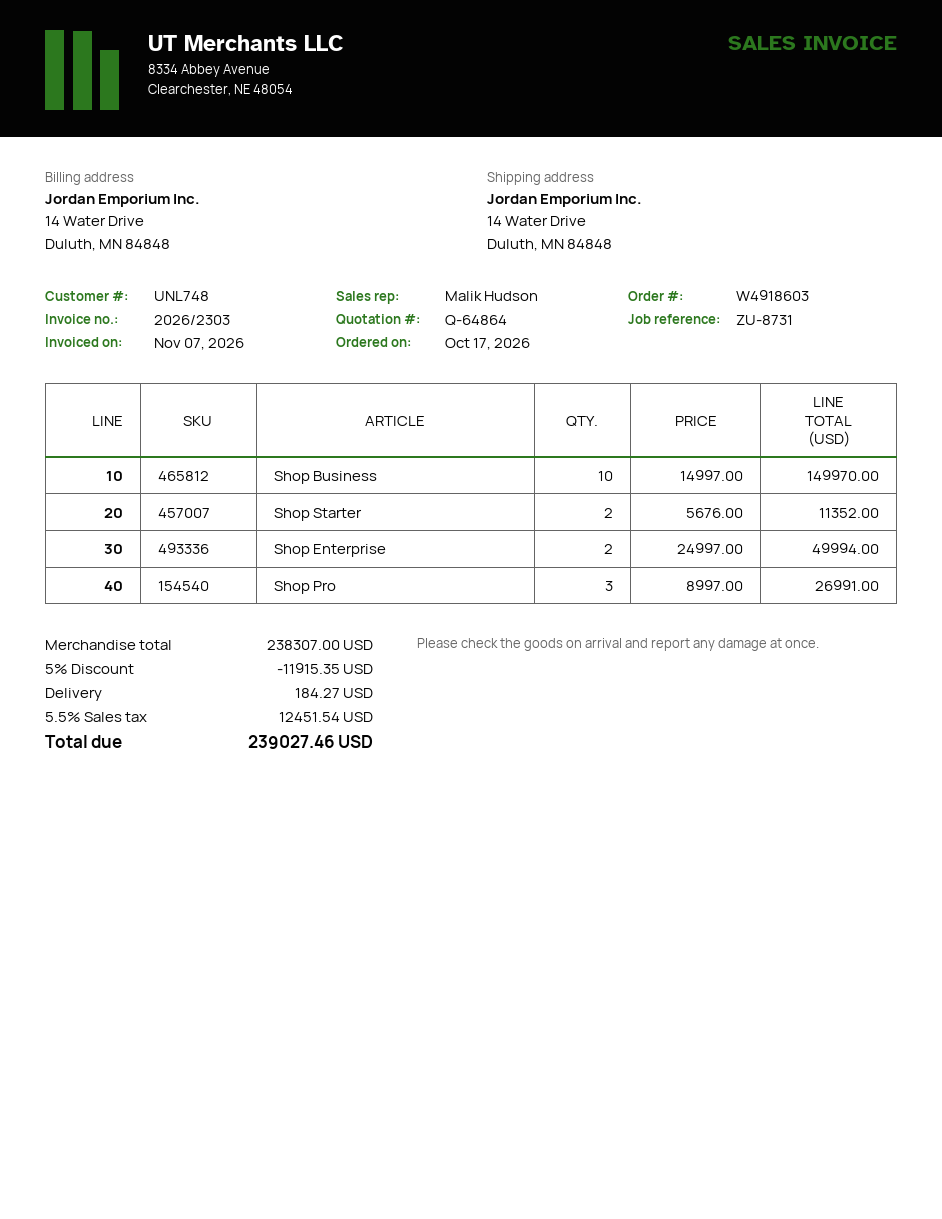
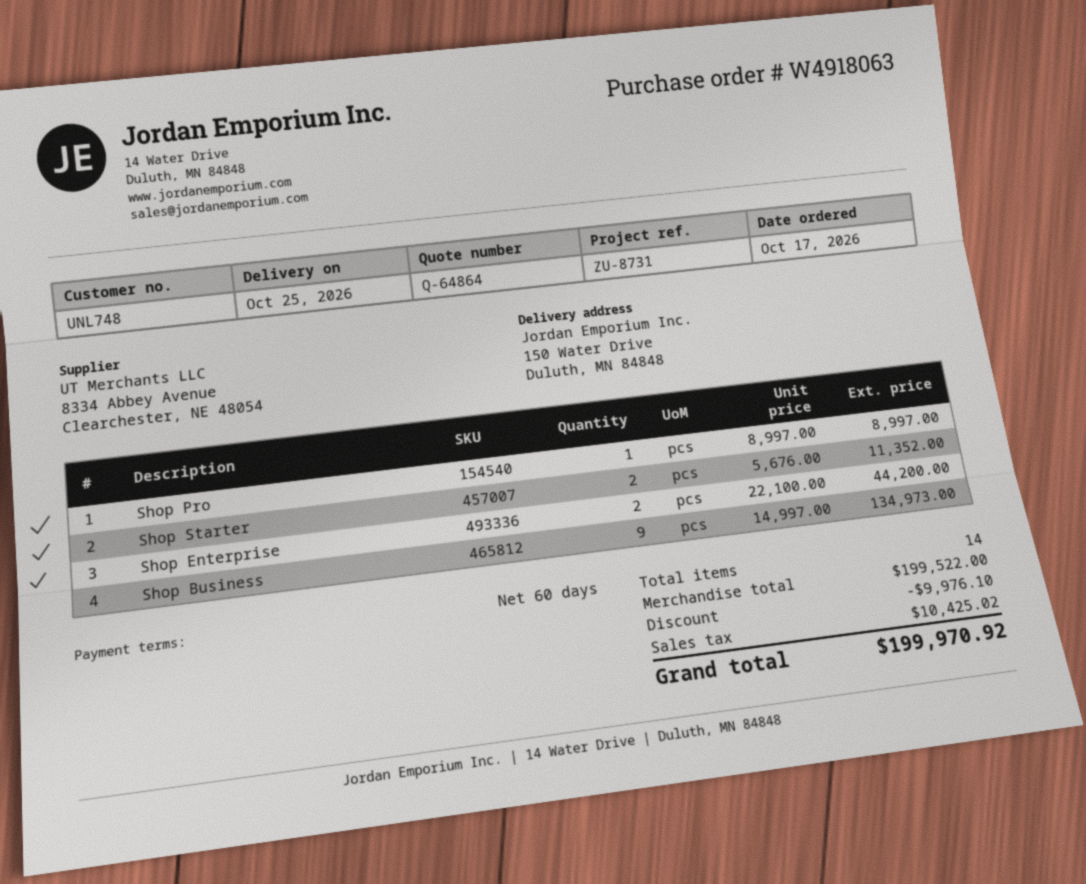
order number: W4918603 -> W4918063
ship to: 14 Water Drive, Duluth, MN 84848 -> 150 Water Drive, Duluth, MN 84848
Shop Business: 10 x 14997.00 = 149970.00 -> 9 x 14997.00 = 134973.00
Shop Enterprise: 2 x 24997.00 = 49994.00 -> 2 x 22100.00 = 44200.00
Shop Pro: 3 x 8997.00 = 26991.00 -> 1 x 8997.00 = 8997.00
subtotal: 238307.00 -> 199522.00
discount: 11915.35 -> 9976.10
shipping: 184.27 -> none
tax: 12451.54 -> 10425.02
total: 239027.46 -> 199970.92

